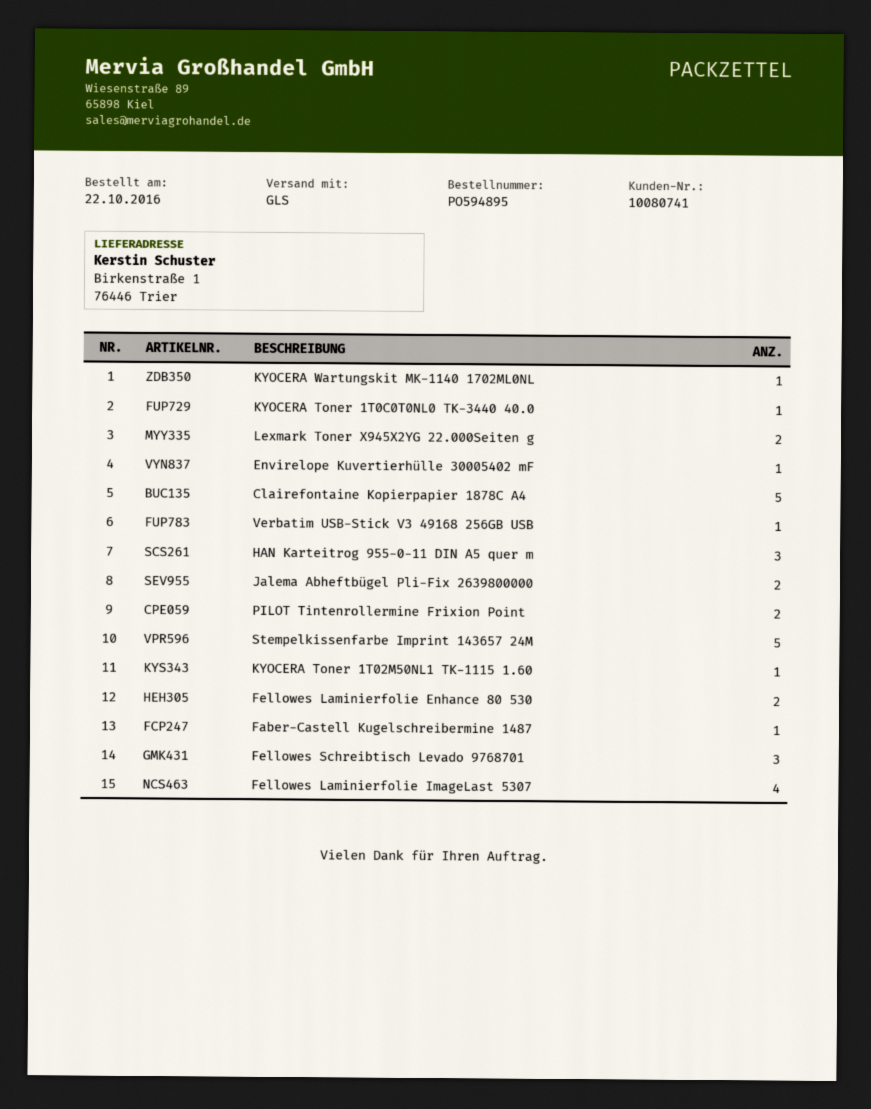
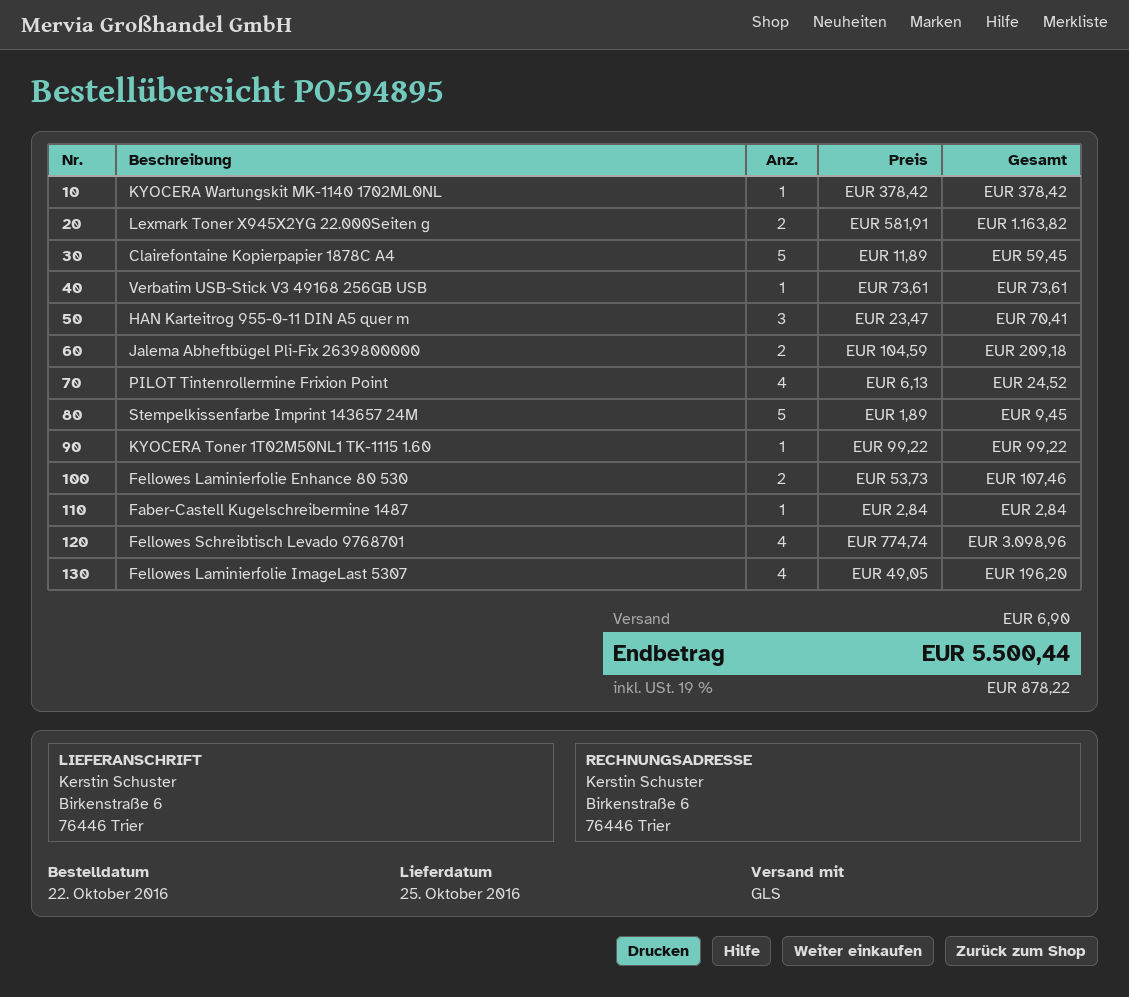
ship to: Birkenstraße 1, 76446 Trier -> Birkenstraße 6, 76446 Trier
KYOCERA Toner 1T0C0T0NL0 TK-3440 40.0: 1 -> none
Envirelope Kuvertierhülle 30005402 mF: 1 -> none
PILOT Tintenrollermine Frixion Point: 2 -> 4
Fellowes Schreibtisch Levado 9768701: 3 -> 4

